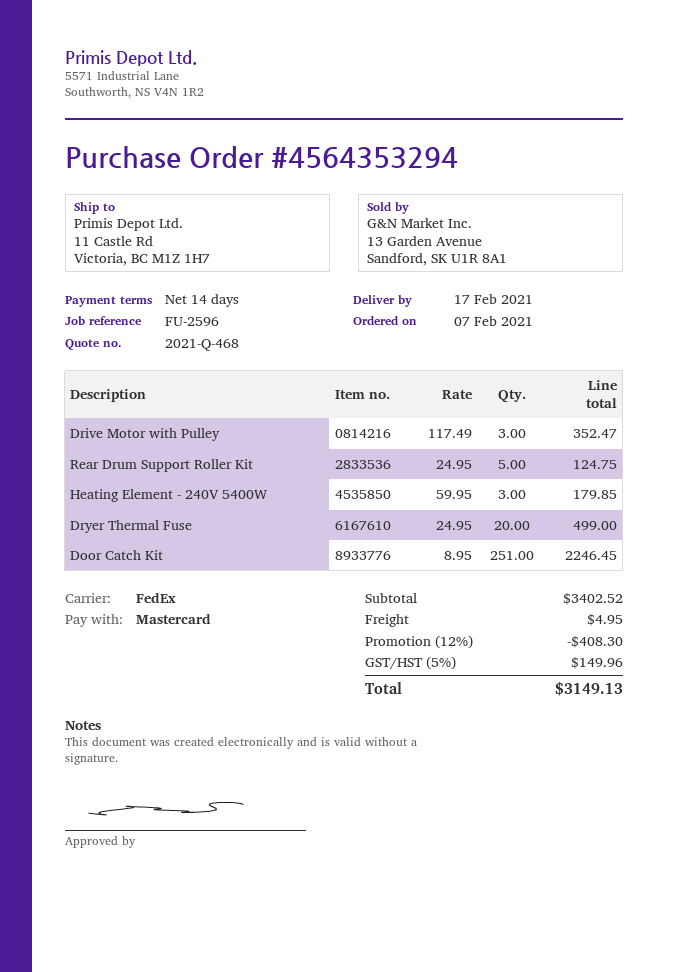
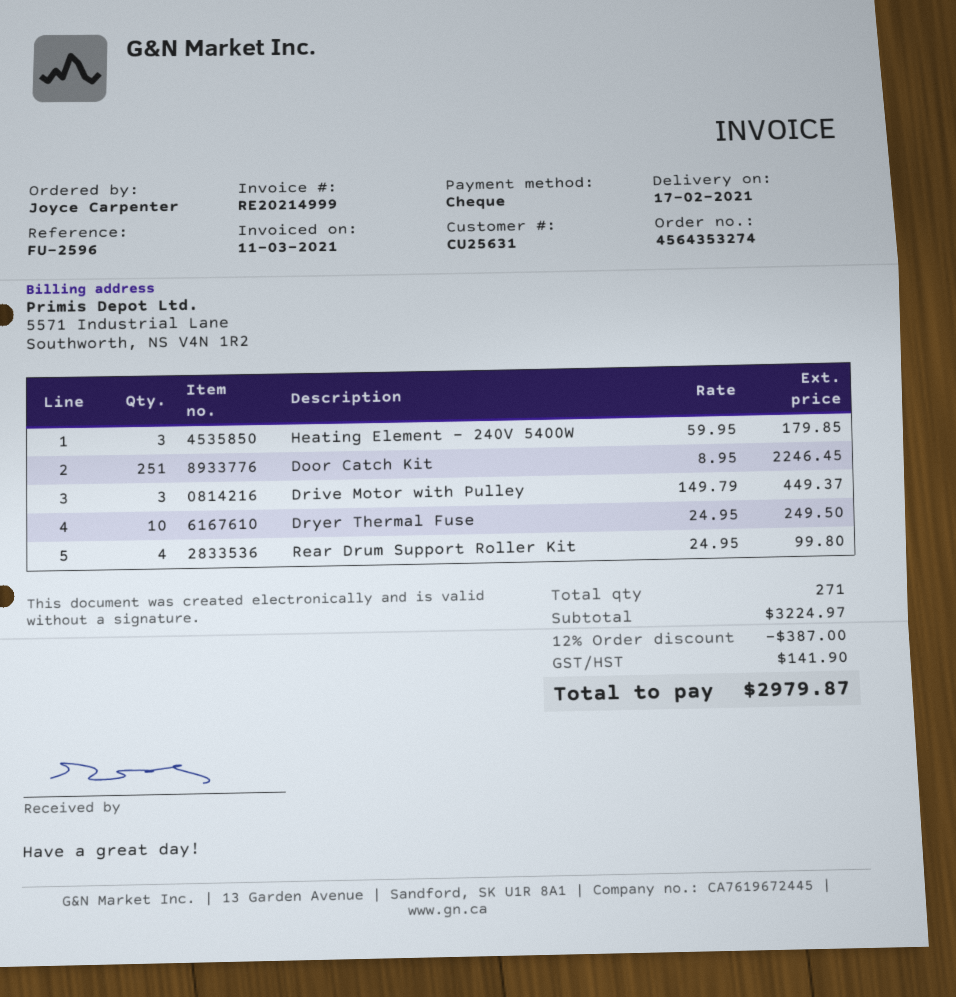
order number: 4564353294 -> 4564353274
payment method: Mastercard -> cheque
Drive Motor with Pulley: 3 x 117.49 = 352.47 -> 3 x 149.79 = 449.37
Rear Drum Support Roller Kit: 5 x 24.95 = 124.75 -> 4 x 24.95 = 99.80
Dryer Thermal Fuse: 20 x 24.95 = 499.00 -> 10 x 24.95 = 249.50
subtotal: 3402.52 -> 3224.97
discount: 12% = 408.30 -> 12% = 387.00
shipping: 4.95 -> none
tax: 149.96 -> 141.90
total: 3149.13 -> 2979.87

